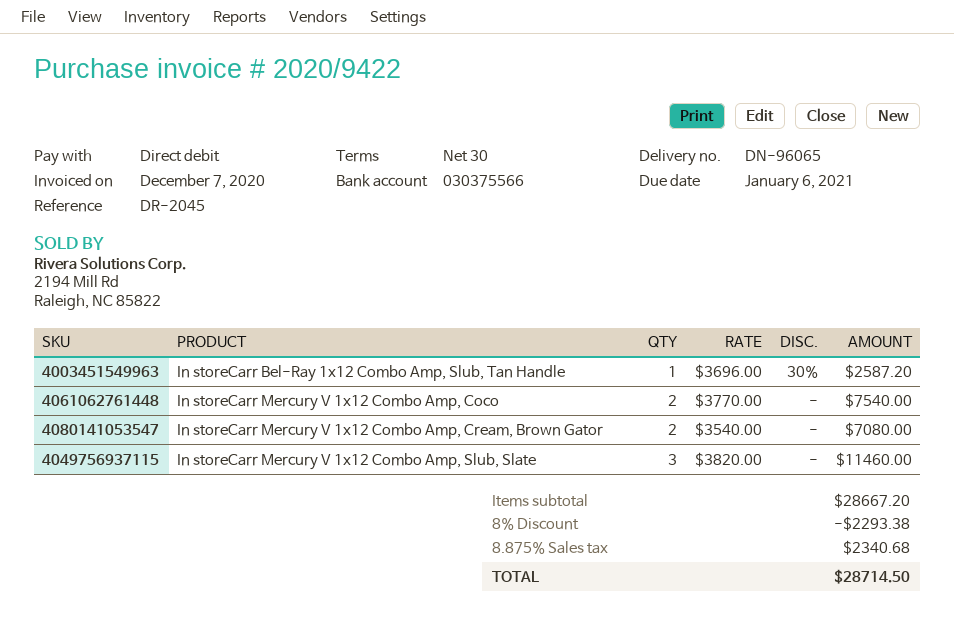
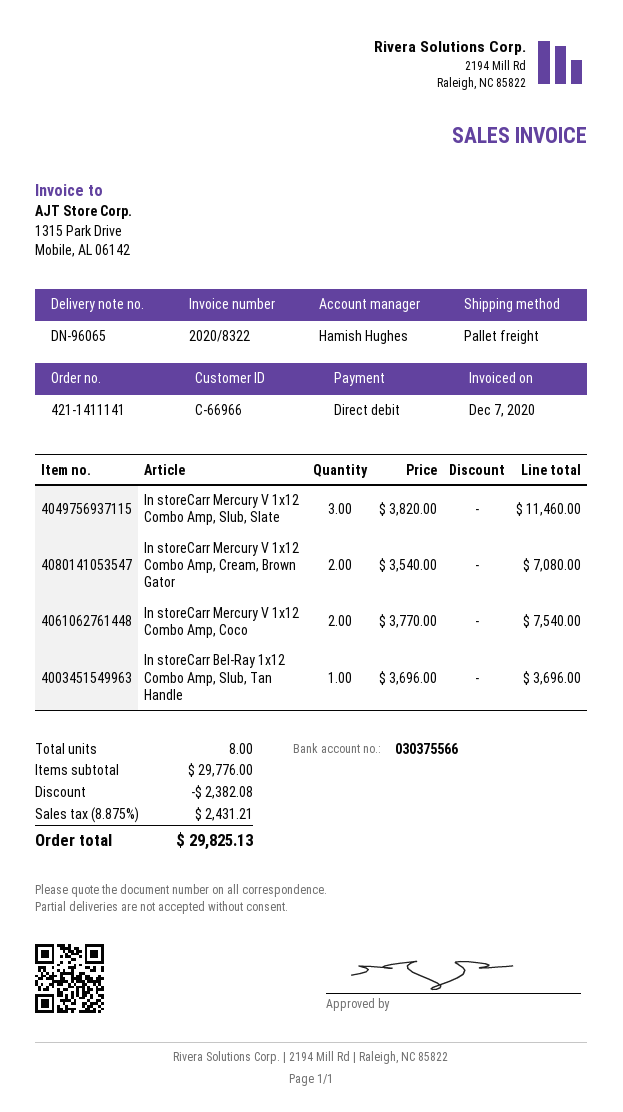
invoice number: 2020/9422 -> 2020/8322
In storeCarr Bel-Ray 1x12 Combo Amp, Slub, Tan Handle: 1 x 3696.00 - 30% = 2587.20 -> 1 x 3696.00 = 3696.00
subtotal: 28667.20 -> 29776.00
discount: 2293.38 -> 2382.08
tax: 8.875% = 2340.68 -> 8.875% = 2431.21
total: 28714.50 -> 29825.13

